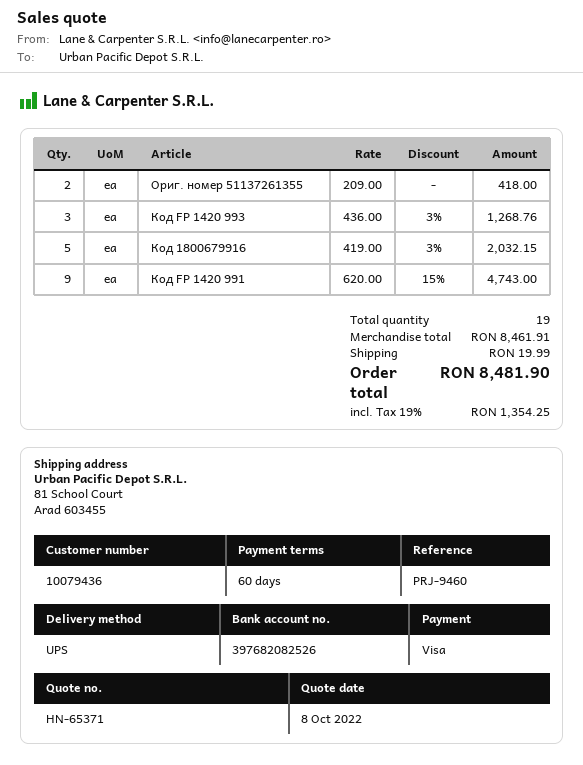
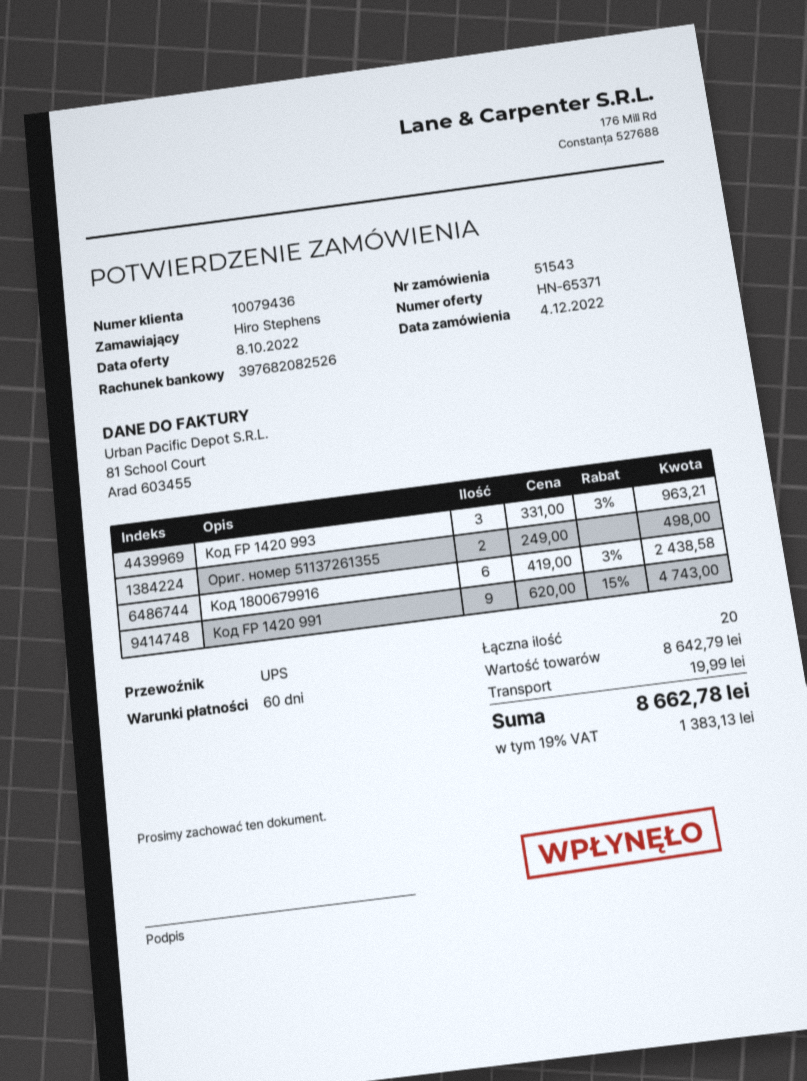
Ориг. номер 51137261355: 2 x 209.00 = 418.00 -> 2 x 249.00 = 498.00
Код FP 1420 993: 3 x 436.00 - 3% = 1268.76 -> 3 x 331.00 - 3% = 963.21
Код 1800679916: 5 x 419.00 - 3% = 2032.15 -> 6 x 419.00 - 3% = 2438.58
total quantity: 19 -> 20
subtotal: 8461.91 -> 8642.79
tax: 19% = 1354.25 -> 19% = 1383.13
total: 8481.90 -> 8662.78

